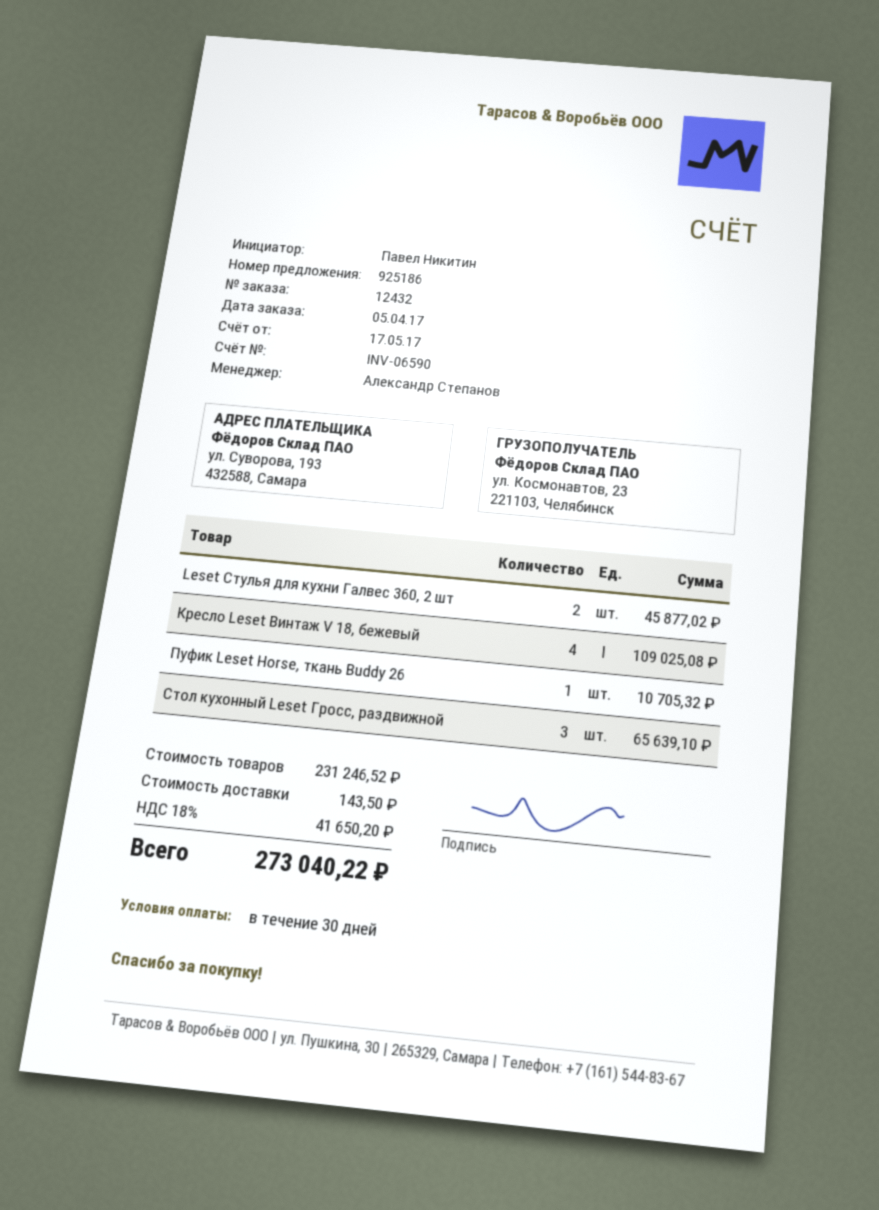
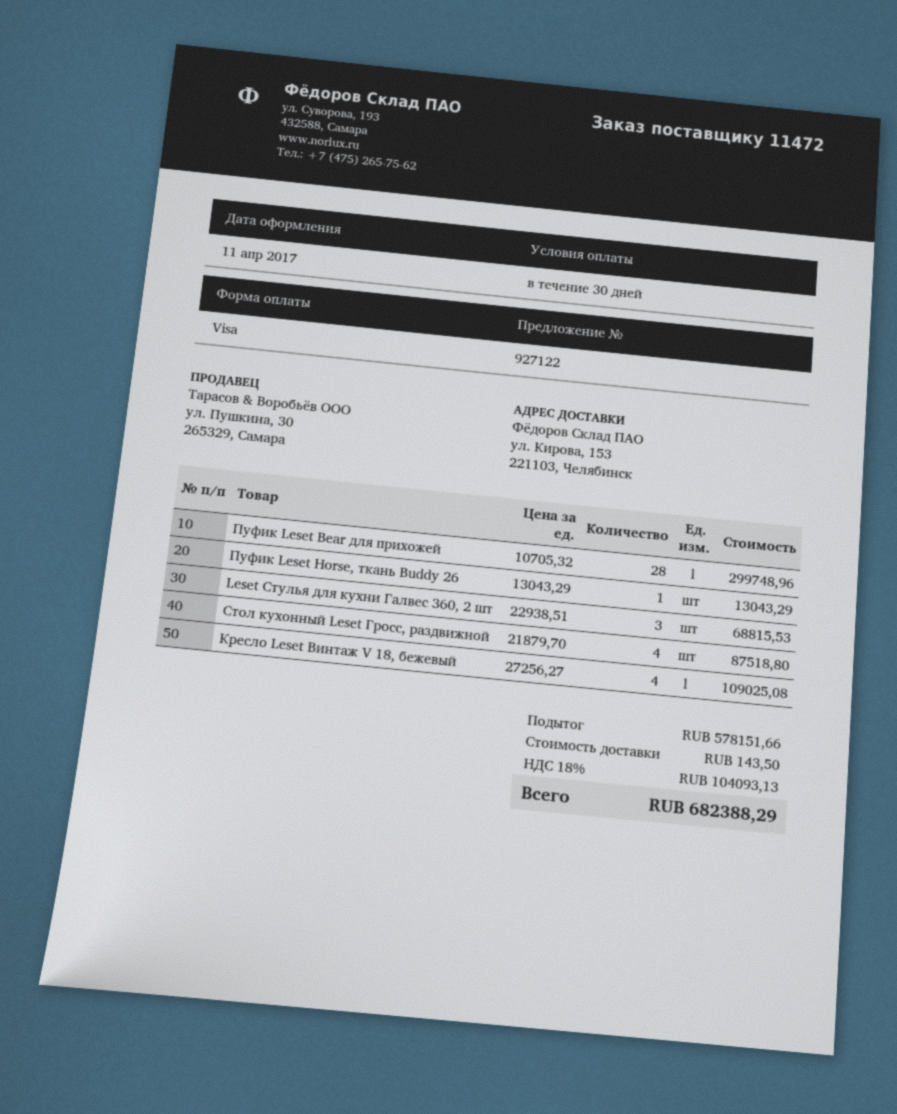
quote number: 925186 -> 927122
order number: 12432 -> 11472
order date: 2017-04-05 -> 2017-04-11
ship to: ул. Космонавтов, 23, 221103, Челябинск -> ул. Кирова, 153, 221103, Челябинск
Leset Стулья для кухни Галвес 360, 2 шт: 2 for 45877.02 -> 3 for 68815.53
Пуфик Leset Horse, ткань Buddy 26: 1 for 10705.32 -> 1 for 13043.29
Стол кухонный Leset Гросс, раздвижной: 3 for 65639.10 -> 4 for 87518.80
Пуфик Leset Bear для прихожей: none -> 28 for 299748.96
subtotal: 231246.52 -> 578151.66
tax: 18% = 41650.20 -> 18% = 104093.13
total: 273040.22 -> 682388.29

